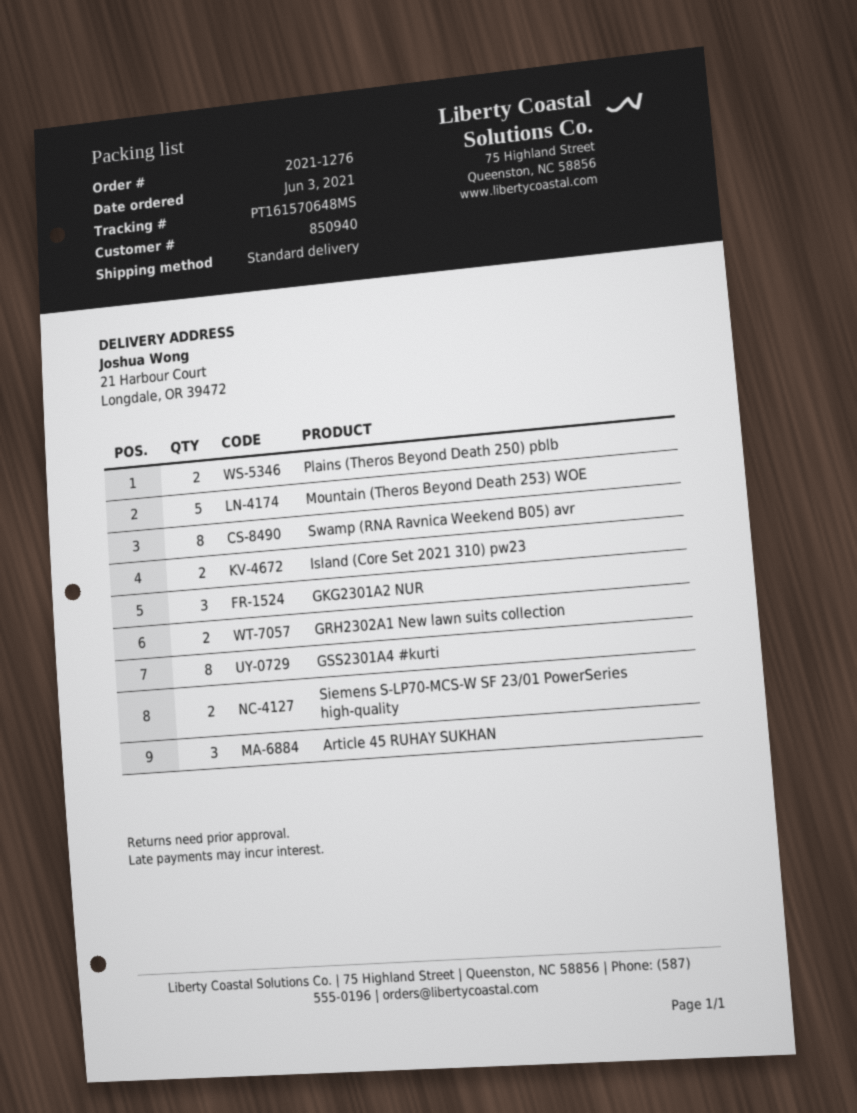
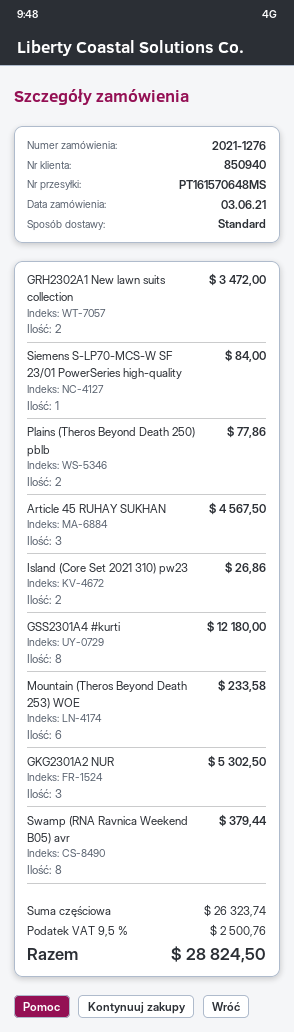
Mountain (Theros Beyond Death 253) WOE: 5 -> 6
Siemens S-LP70-MCS-W SF 23/01 PowerSeries high-quality: 2 -> 1

